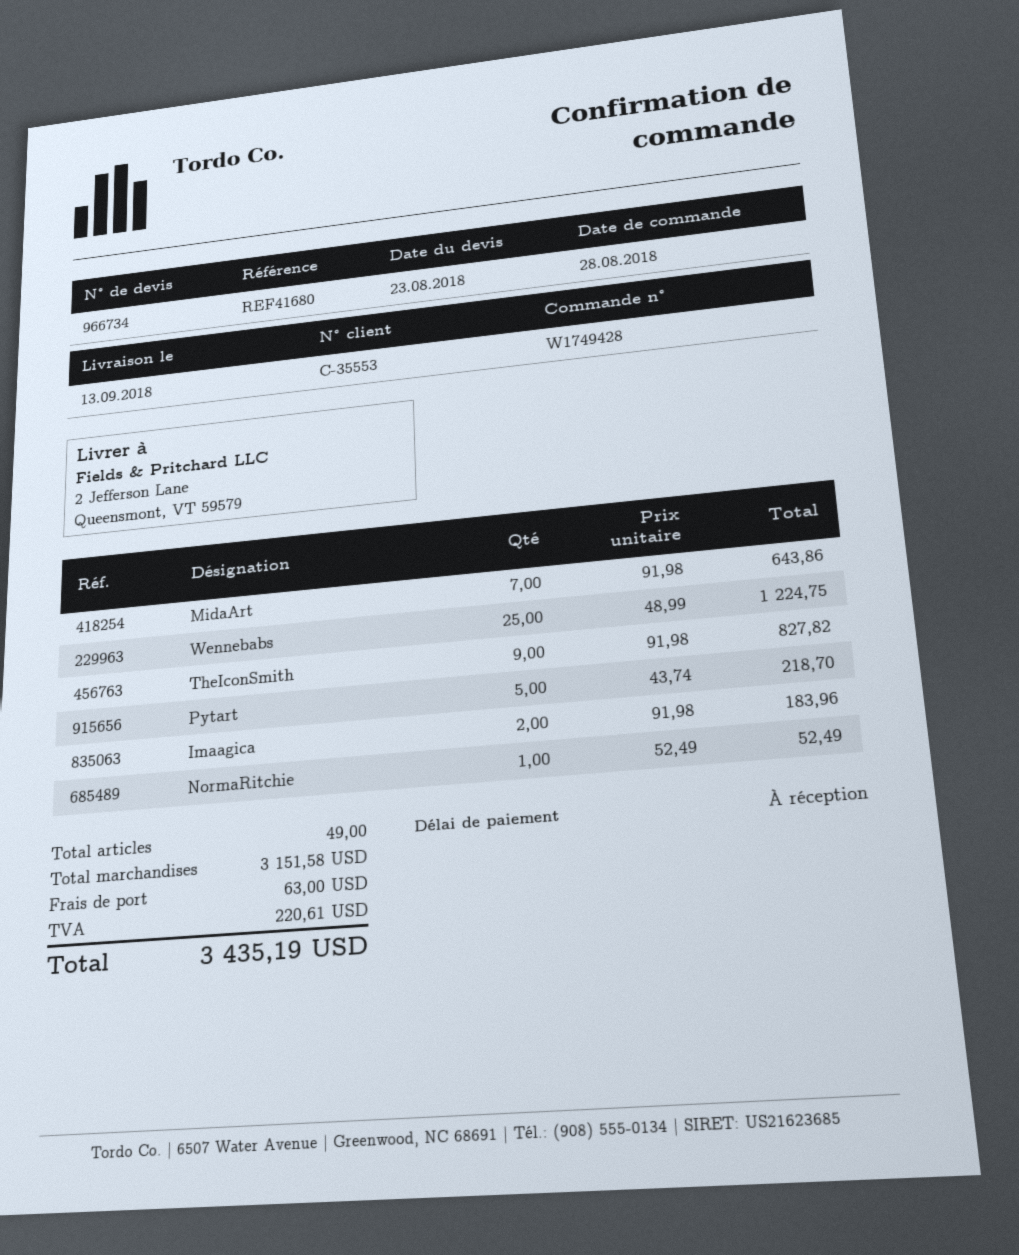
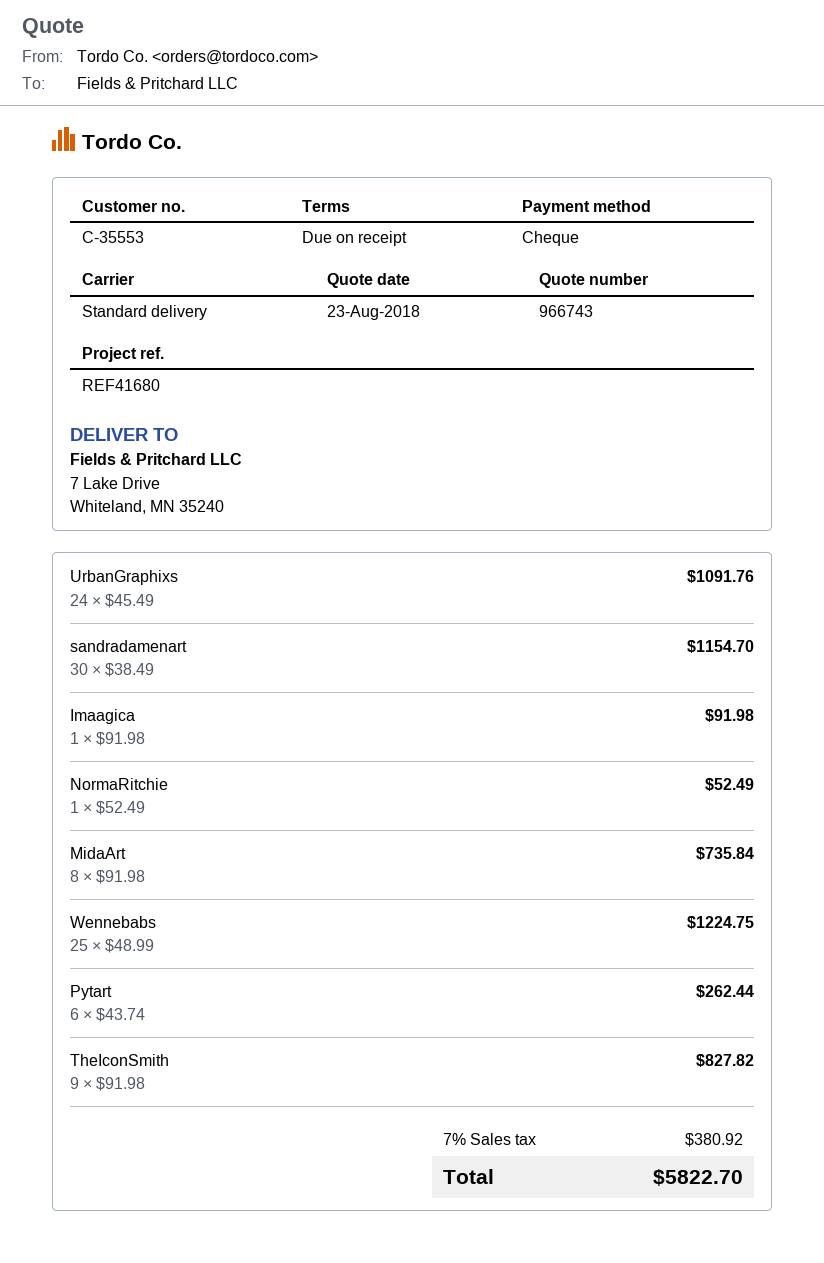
quote number: 966734 -> 966743
ship to: 2 Jefferson Lane, Queensmont, VT 59579 -> 7 Lake Drive, Whiteland, MN 35240
MidaArt: 7 x 91.98 = 643.86 -> 8 x 91.98 = 735.84
Pytart: 5 x 43.74 = 218.70 -> 6 x 43.74 = 262.44
Imaagica: 2 x 91.98 = 183.96 -> 1 x 91.98 = 91.98
UrbanGraphixs: none -> 24 x 45.49 = 1091.76
sandradamenart: none -> 30 x 38.49 = 1154.70
shipping: 63.00 -> none
tax: 220.61 -> 380.92
total: 3435.19 -> 5822.70

